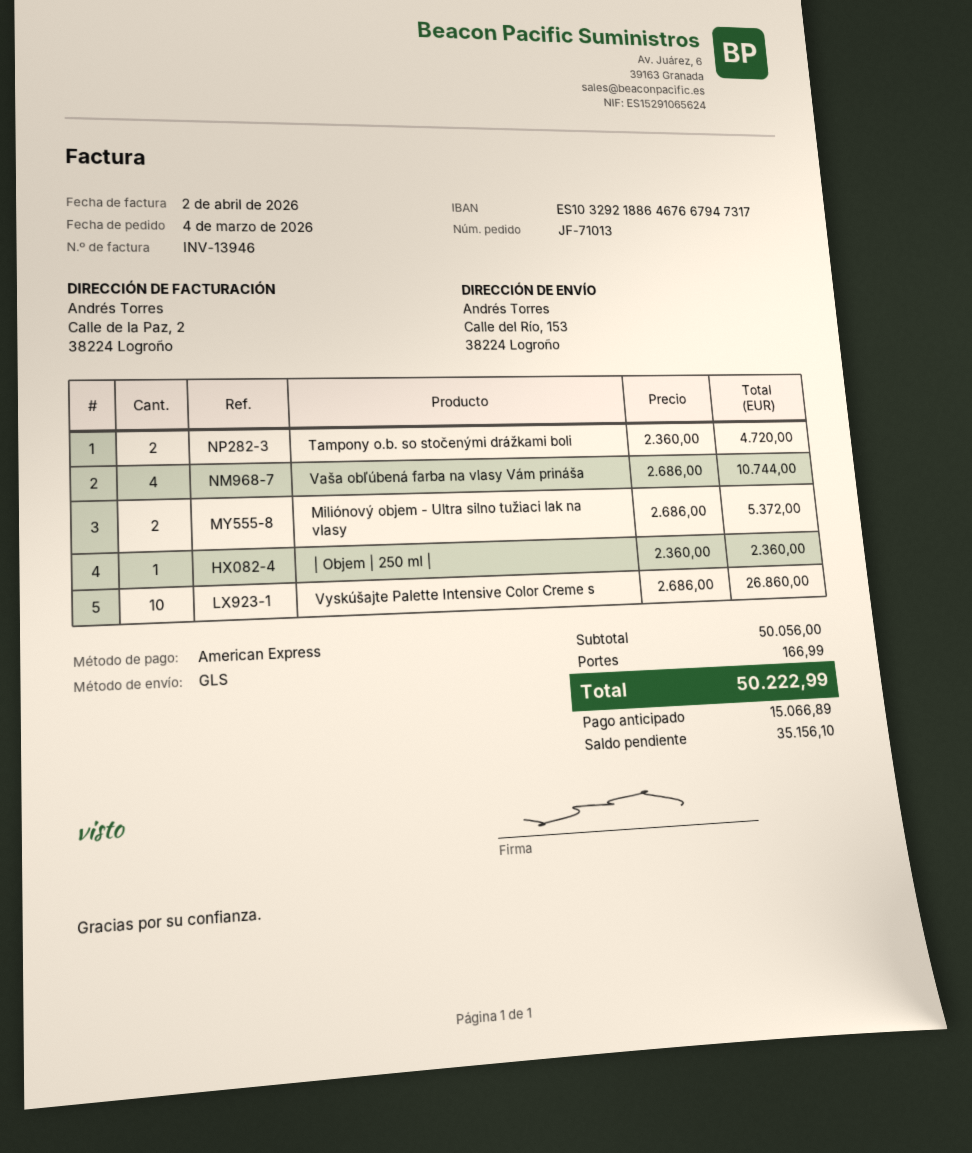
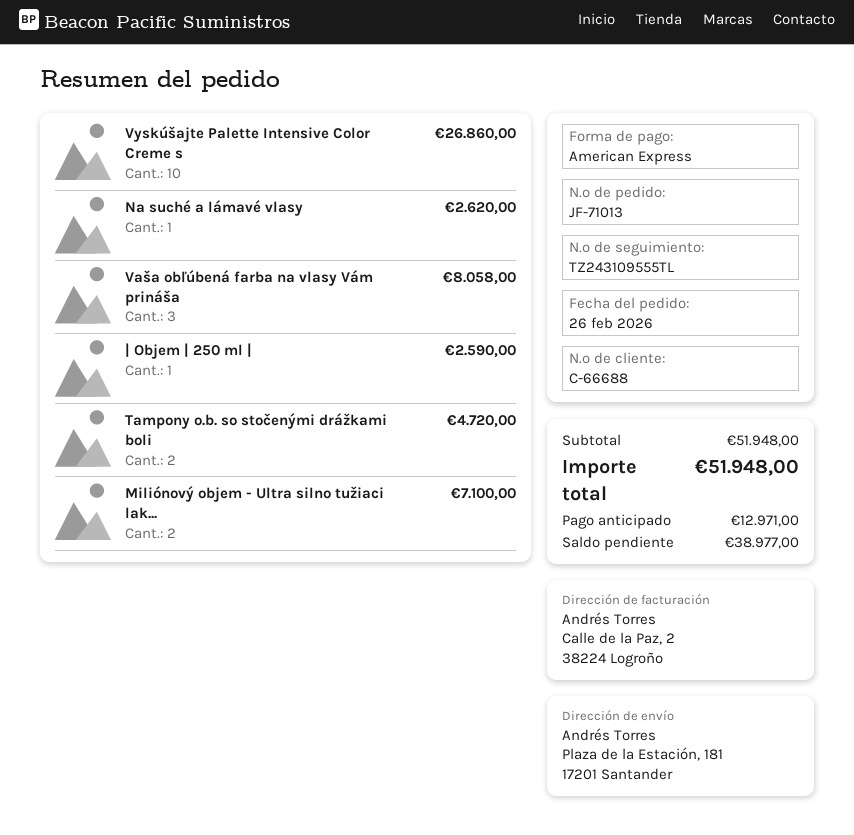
order date: 2026-03-04 -> 2026-02-26
ship to: Calle del Río, 153, 38224 Logroño -> Plaza de la Estación, 181, 17201 Santander
Vaša obľúbená farba na vlasy Vám prináša: 4 for 10744.00 -> 3 for 8058.00
Miliónový objem - Ultra silno tužiaci lak na vlasy: 2 for 5372.00 -> 2 for 7100.00
| Objem | 250 ml |: 1 for 2360.00 -> 1 for 2590.00
Na suché a lámavé vlasy: none -> 1 for 2620.00
subtotal: 50056.00 -> 51948.00
shipping: 166.99 -> none
total: 50222.99 -> 51948.00
deposit: 15066.89 -> 12971.00
balance: 35156.10 -> 38977.00

